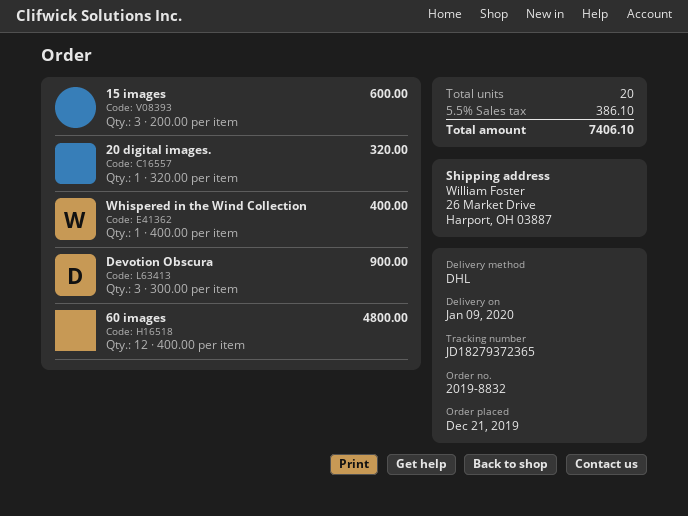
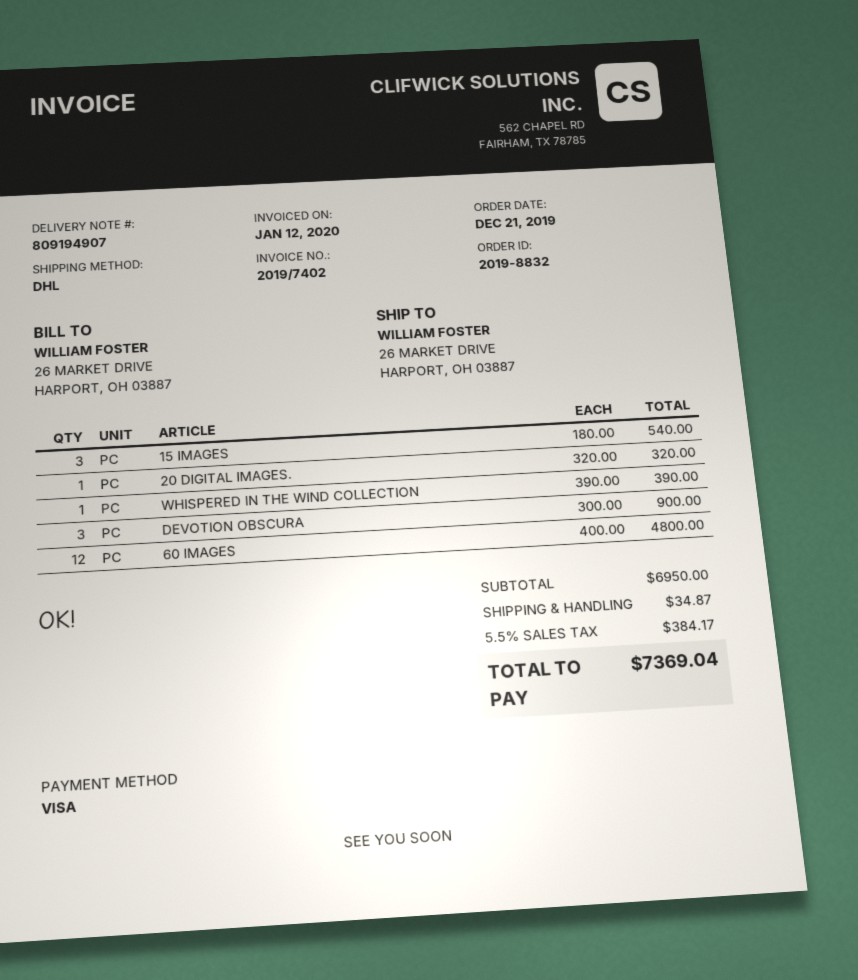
15 images: 3 x 200.00 = 600.00 -> 3 x 180.00 = 540.00
Whispered in the Wind Collection: 1 x 400.00 = 400.00 -> 1 x 390.00 = 390.00
shipping: none -> 34.87
tax: 5.5% = 386.10 -> 5.5% = 384.17
total: 7406.10 -> 7369.04

